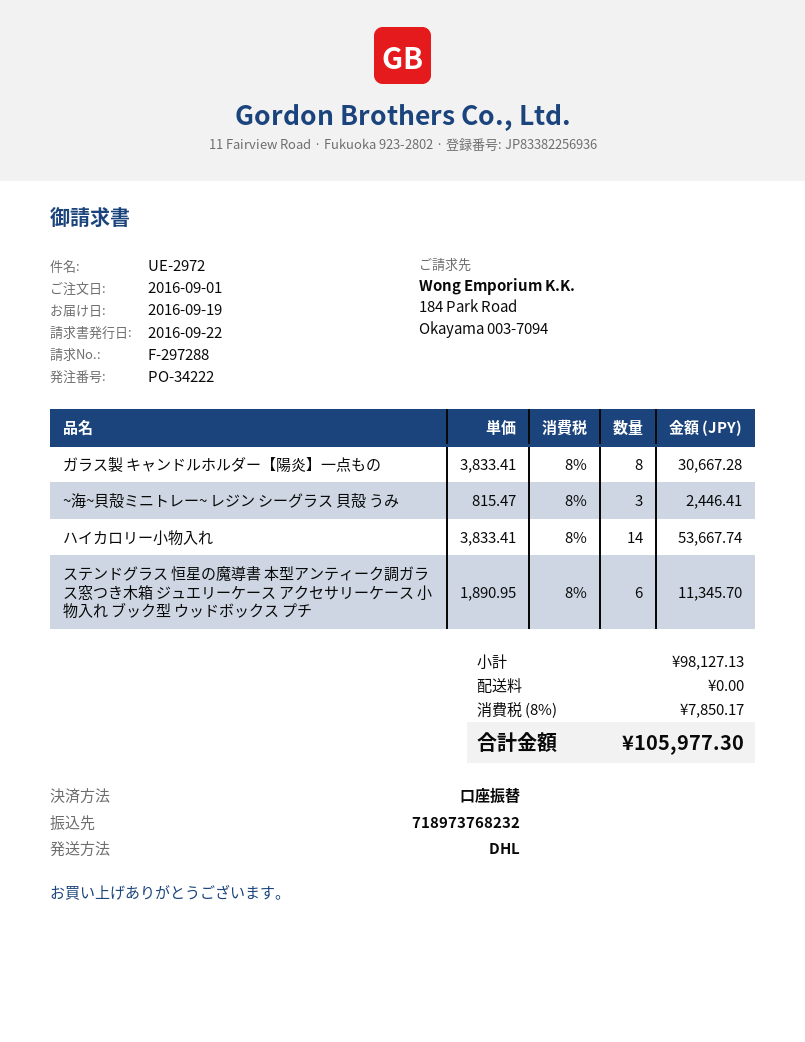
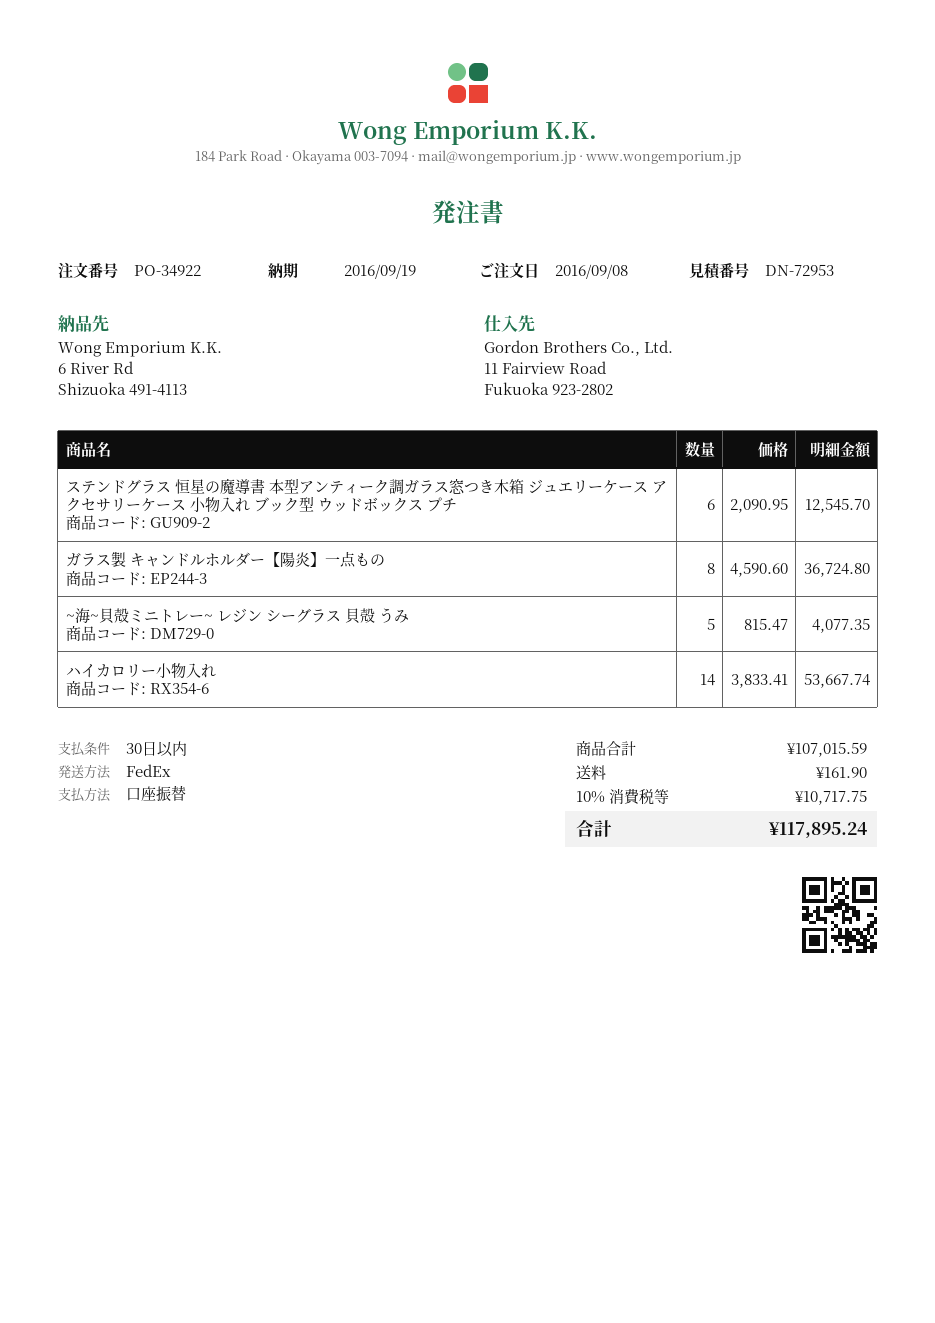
order number: PO-34222 -> PO-34922
order date: 2016-09-01 -> 2016-09-08
shipping method: DHL -> FedEx
ガラス製 キャンドルホルダー【陽炎】一点もの: 8 x 3833.41 = 30667.28 -> 8 x 4590.60 = 36724.80
~海~貝殻ミニトレー~ レジン シーグラス 貝殻 うみ: 3 x 815.47 = 2446.41 -> 5 x 815.47 = 4077.35
ステンドグラス 恒星の魔導書 本型アンティーク調ガラス窓つき木箱 ジュエリーケース アクセサリーケース 小物入れ ブック型 ウッドボックス プチ: 6 x 1890.95 = 11345.70 -> 6 x 2090.95 = 12545.70
subtotal: 98127.13 -> 107015.59
shipping: 0.00 -> 161.90
tax: 8% = 7850.17 -> 10% = 10717.75
total: 105977.30 -> 117895.24

